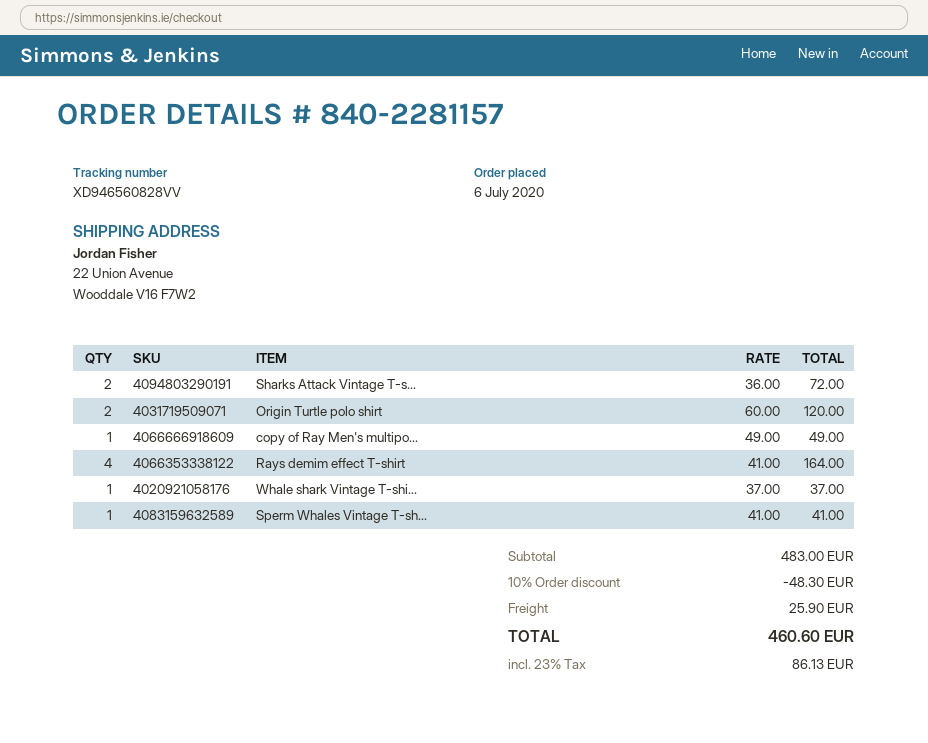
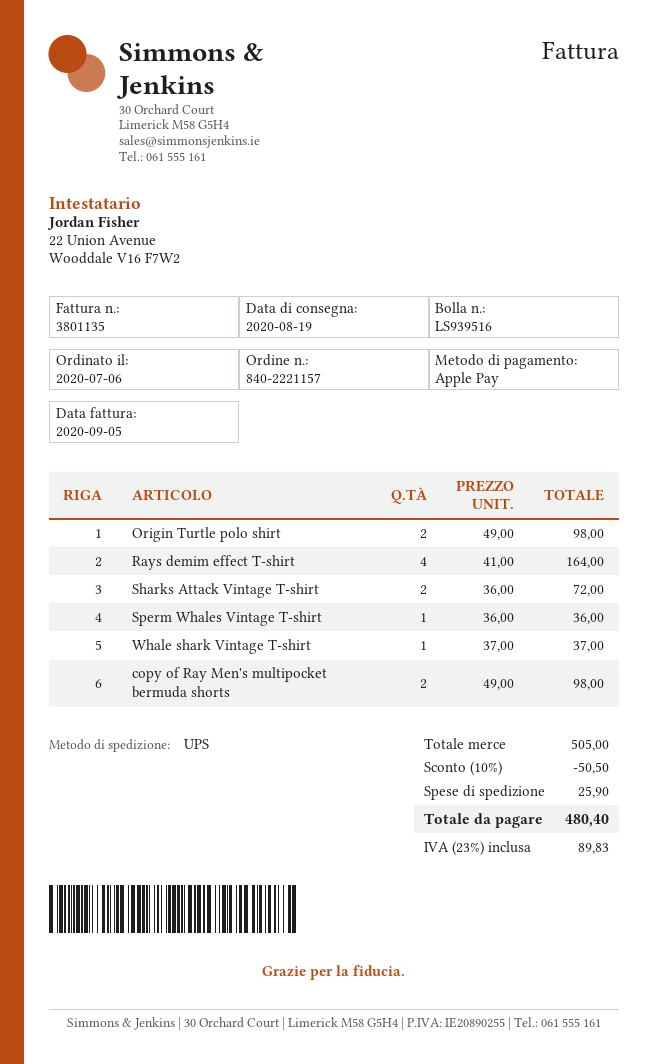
order number: 840-2281157 -> 840-2221157
Origin Turtle polo shirt: 2 x 60.00 = 120.00 -> 2 x 49.00 = 98.00
copy of Ray Men's multipo...: 1 x 49.00 = 49.00 -> 2 x 49.00 = 98.00
Sperm Whales Vintage T-sh...: 1 x 41.00 = 41.00 -> 1 x 36.00 = 36.00
subtotal: 483.00 -> 505.00
discount: 10% = 48.30 -> 10% = 50.50
tax: 23% = 86.13 -> 23% = 89.83
total: 460.60 -> 480.40

